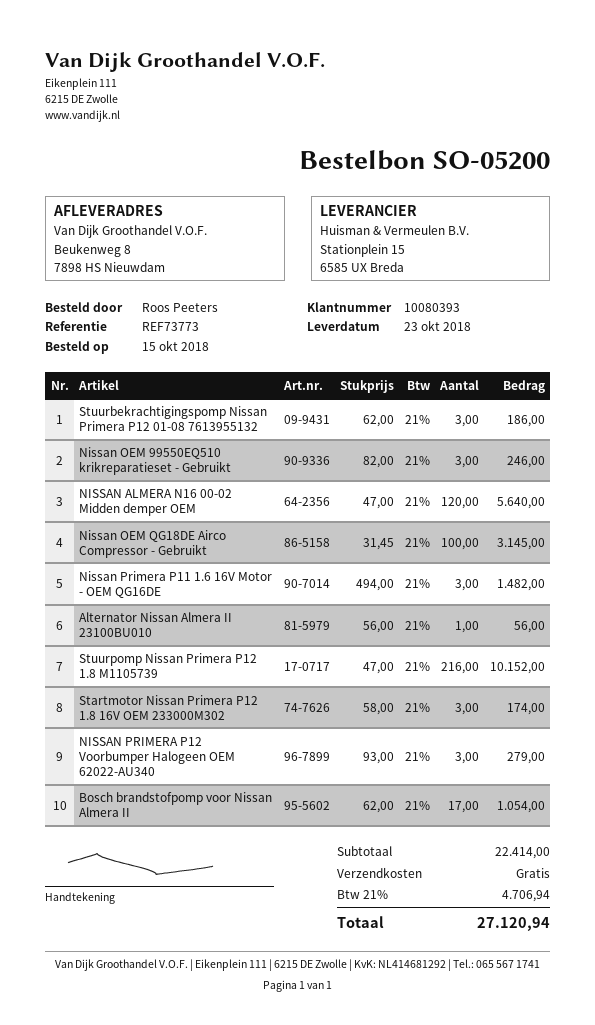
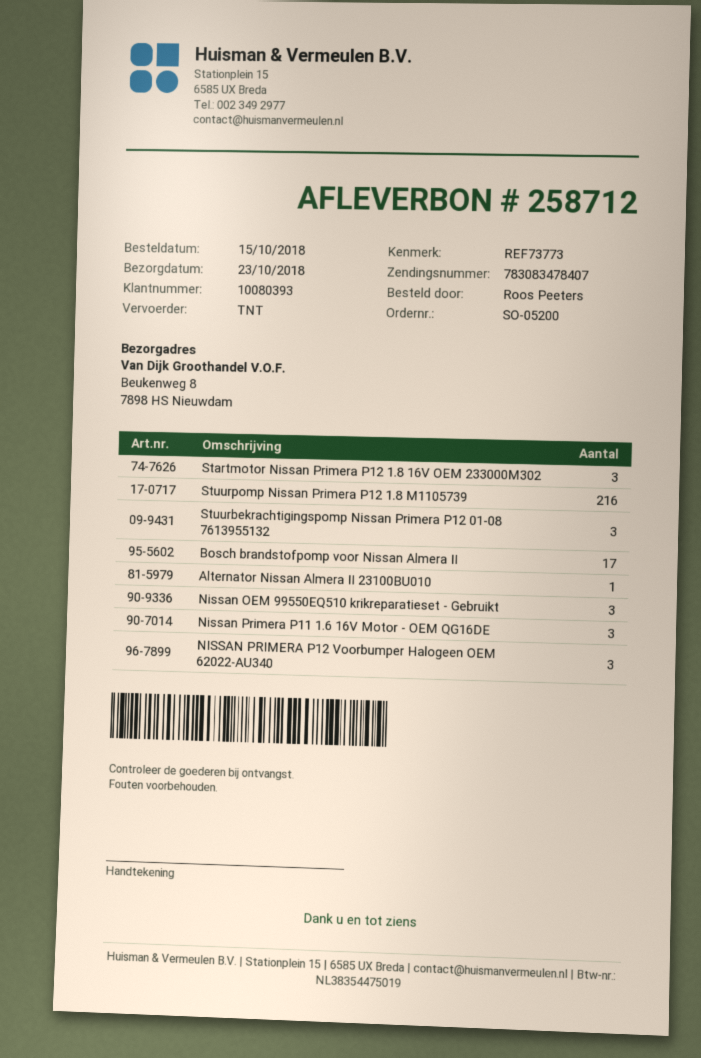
NISSAN ALMERA N16 00-02 Midden demper OEM: 120 -> none
Nissan OEM QG18DE Airco Compressor - Gebruikt: 100 -> none

